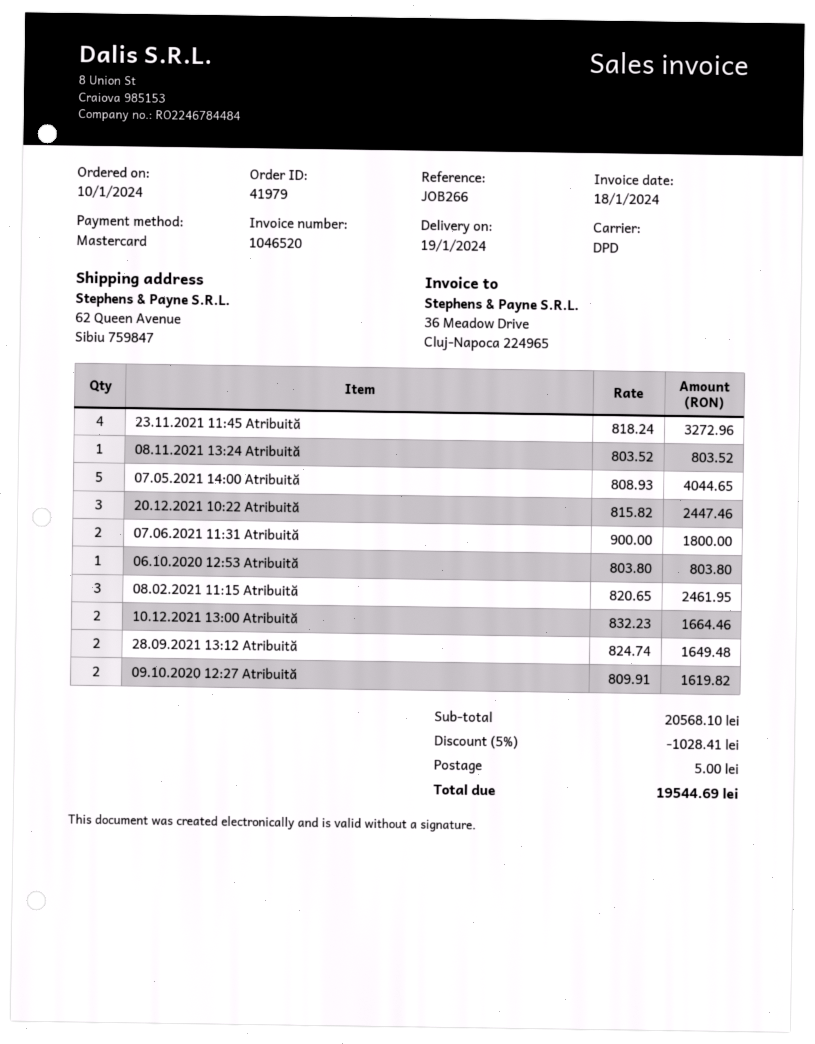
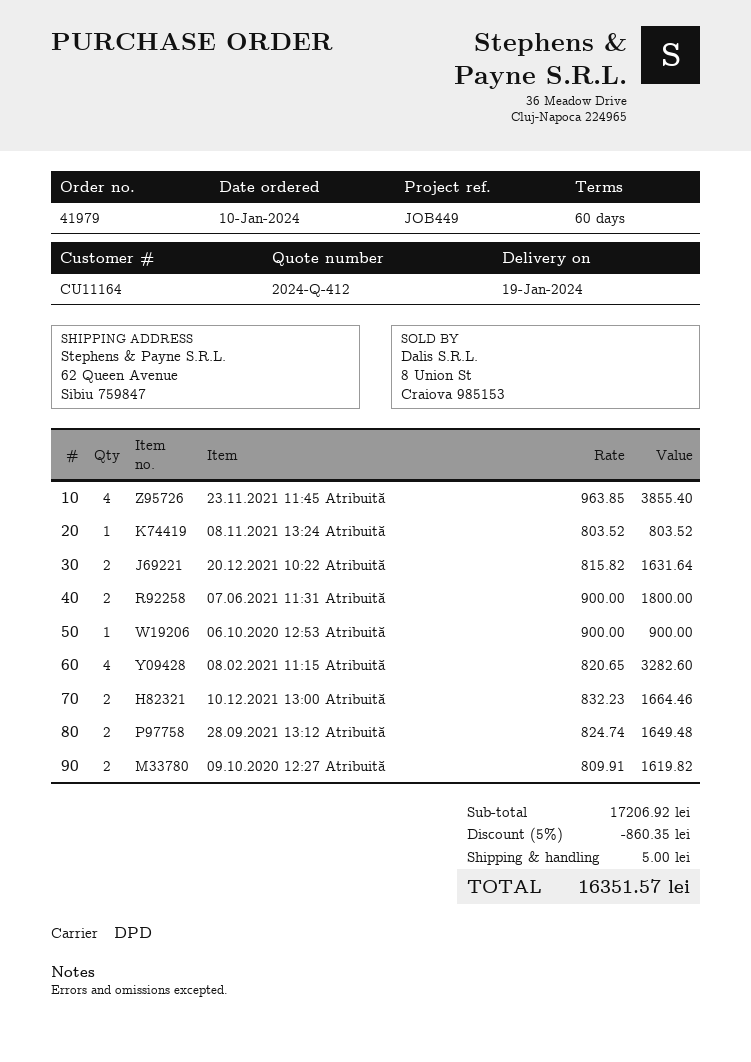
reference: JOB266 -> JOB449
23.11.2021 11:45 Atribuită: 4 x 818.24 = 3272.96 -> 4 x 963.85 = 3855.40
07.05.2021 14:00 Atribuită: 5 x 808.93 = 4044.65 -> none
20.12.2021 10:22 Atribuită: 3 x 815.82 = 2447.46 -> 2 x 815.82 = 1631.64
06.10.2020 12:53 Atribuită: 1 x 803.80 = 803.80 -> 1 x 900.00 = 900.00
08.02.2021 11:15 Atribuită: 3 x 820.65 = 2461.95 -> 4 x 820.65 = 3282.60
subtotal: 20568.10 -> 17206.92
discount: 5% = 1028.41 -> 5% = 860.35
total: 19544.69 -> 16351.57

